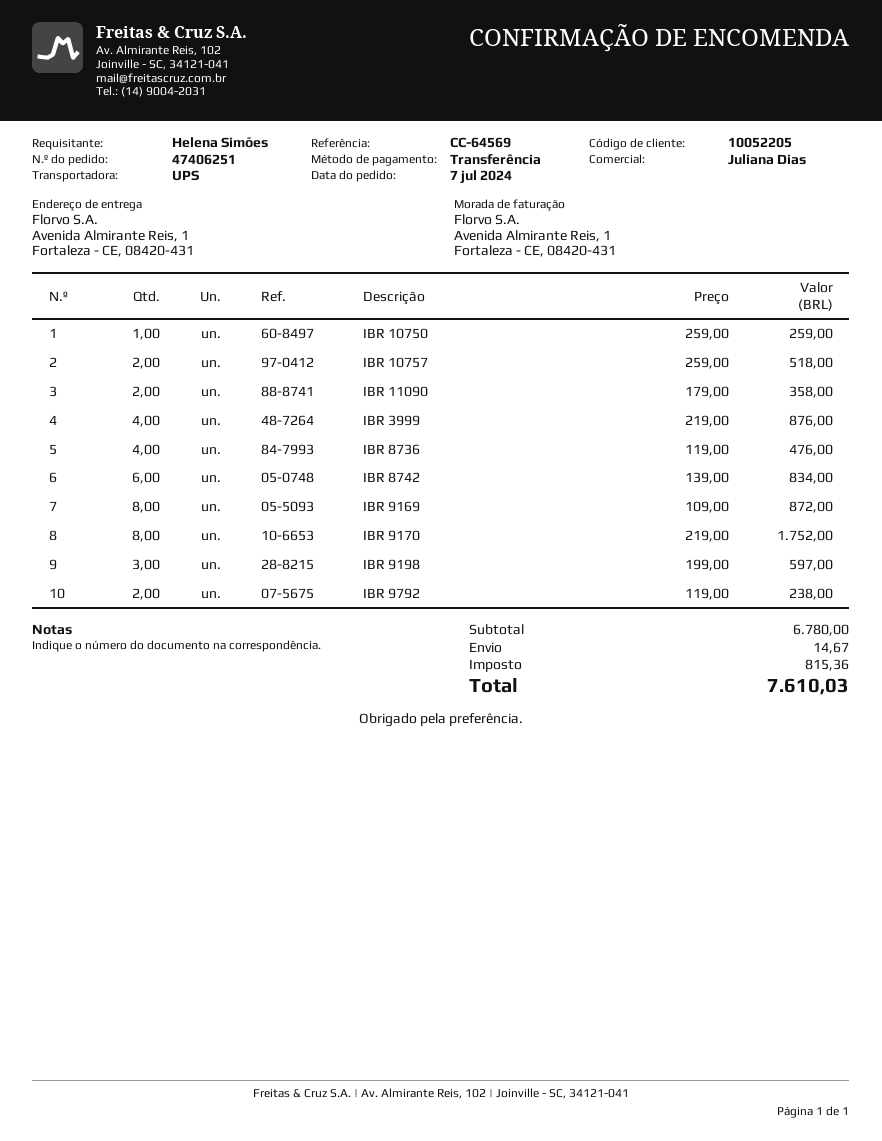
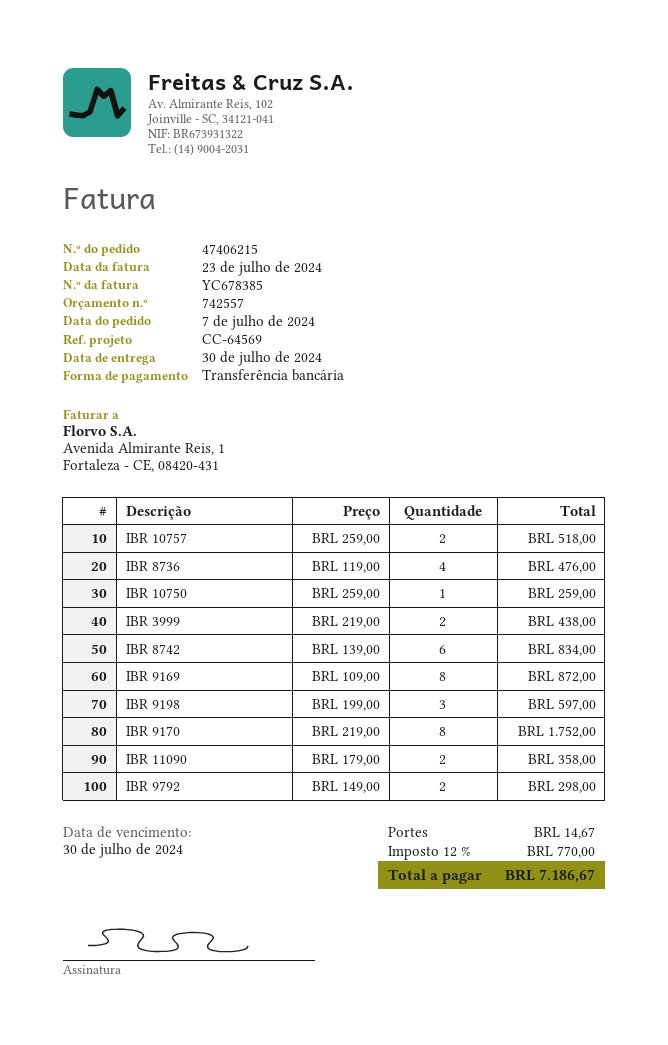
order number: 47406251 -> 47406215
IBR 3999: 4 x 219.00 = 876.00 -> 2 x 219.00 = 438.00
IBR 9792: 2 x 119.00 = 238.00 -> 2 x 149.00 = 298.00
tax: 815.36 -> 770.00
total: 7610.03 -> 7186.67

